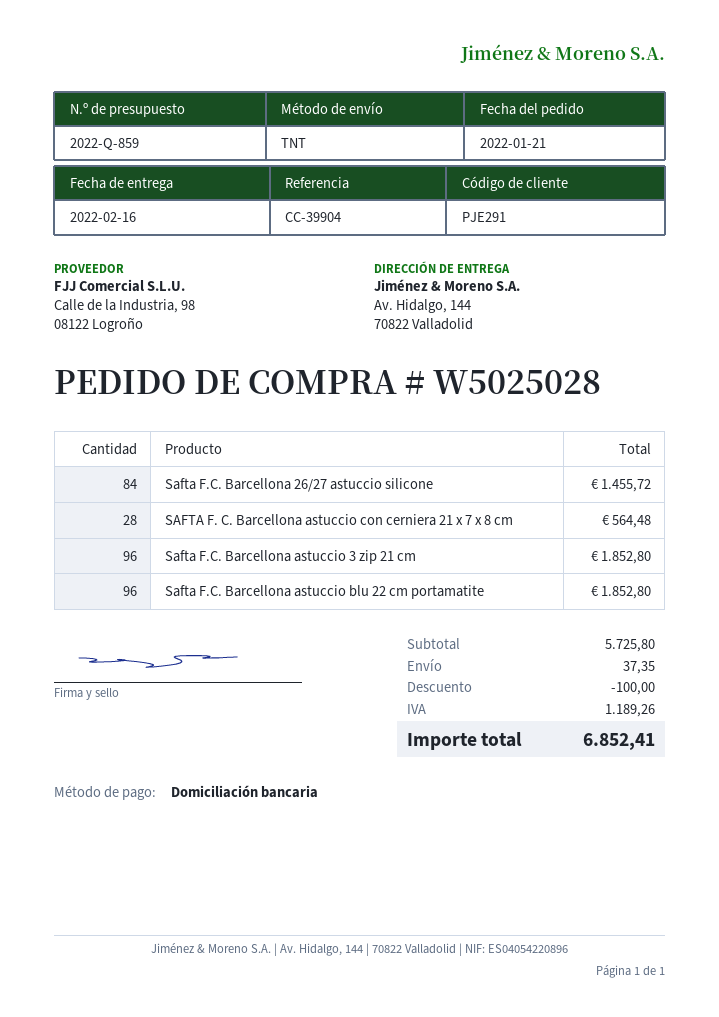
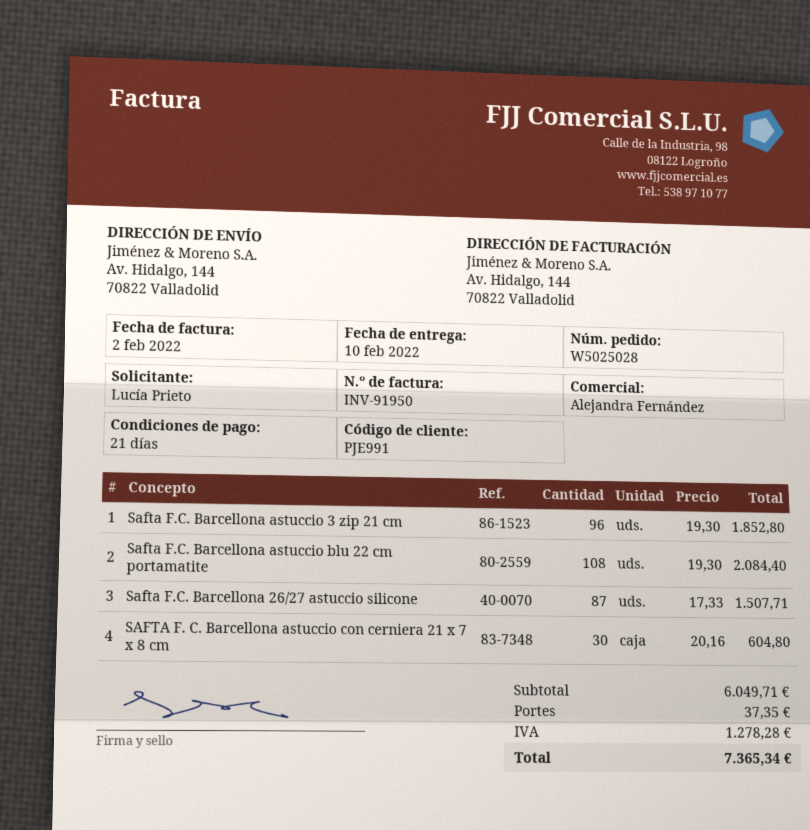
delivery date: 2022-02-16 -> 2022-02-10
customer number: PJE291 -> PJE991
Safta F.C. Barcellona 26/27 astuccio silicone: 84 for 1455.72 -> 87 for 1507.71
SAFTA F. C. Barcellona astuccio con cerniera 21 x 7 x 8 cm: 28 for 564.48 -> 30 for 604.80
Safta F.C. Barcellona astuccio blu 22 cm portamatite: 96 for 1852.80 -> 108 for 2084.40
subtotal: 5725.80 -> 6049.71
discount: 100.00 -> none
tax: 1189.26 -> 1278.28
total: 6852.41 -> 7365.34

